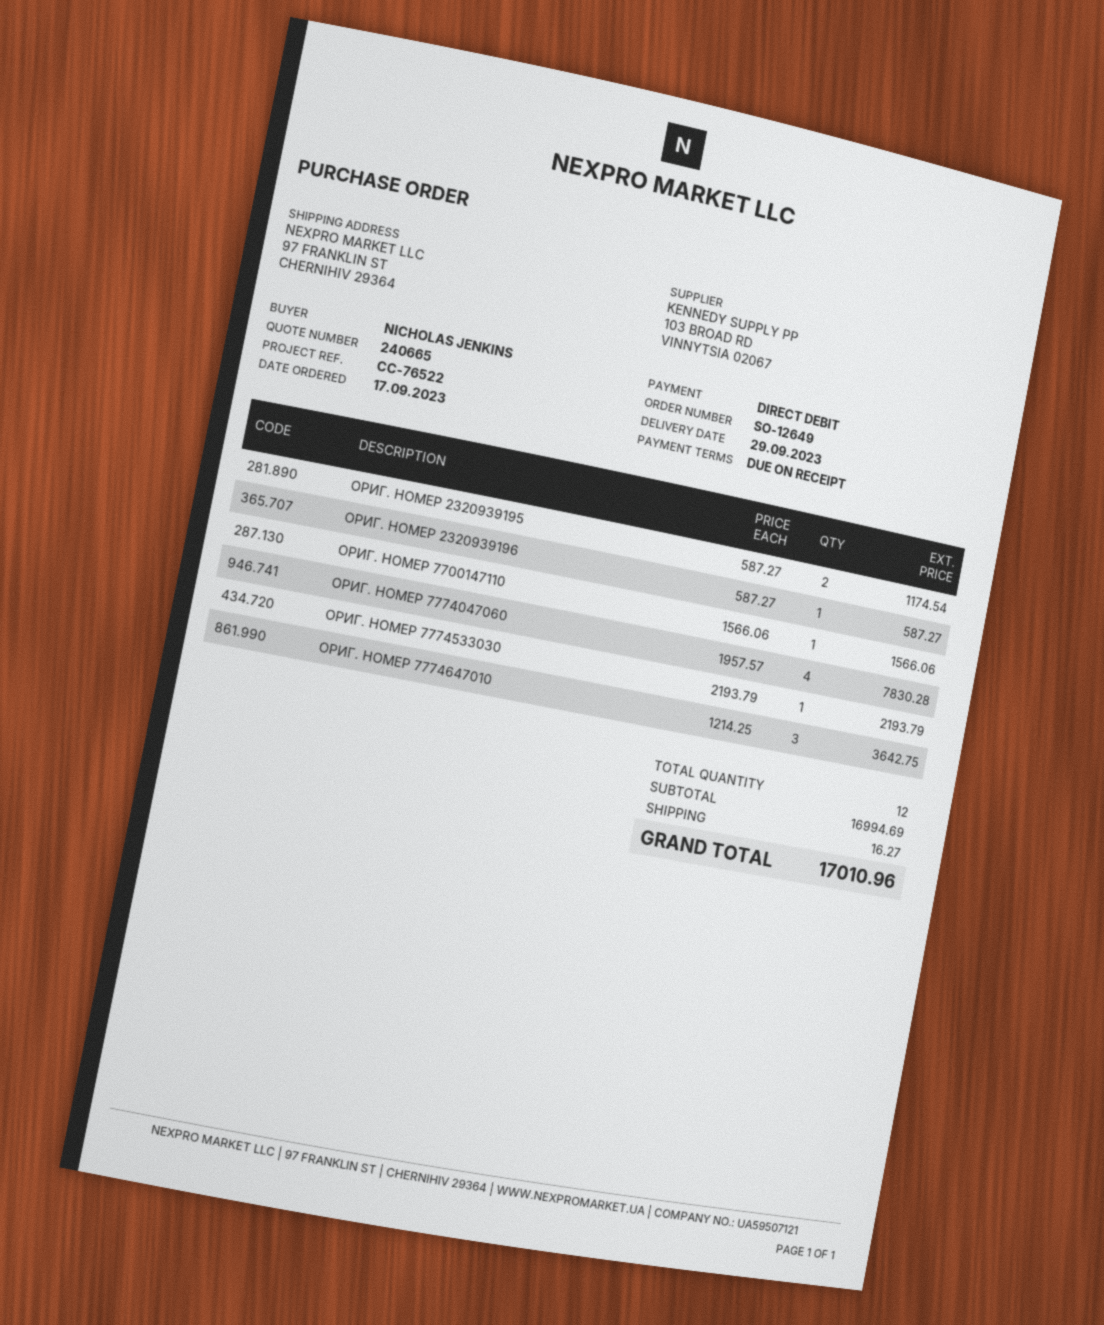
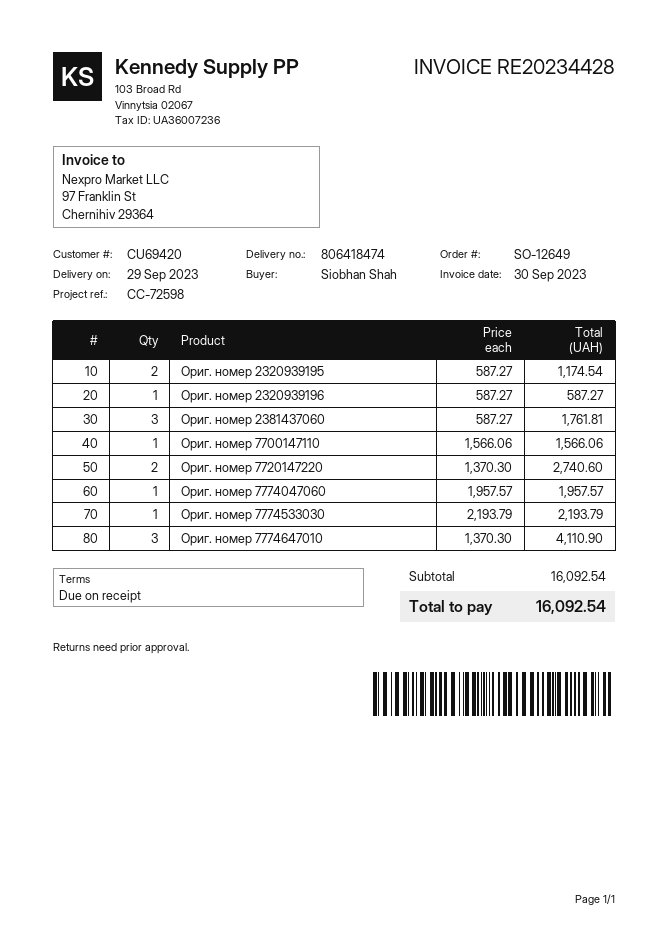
reference: CC-76522 -> CC-72598
ordered by: NICHOLAS JENKINS -> Siobhan Shah
ОРИГ. НОМЕР 7774047060: 4 x 1957.57 = 7830.28 -> 1 x 1957.57 = 1957.57
ОРИГ. НОМЕР 7774647010: 3 x 1214.25 = 3642.75 -> 3 x 1370.30 = 4110.90
Ориг. номер 2381437060: none -> 3 x 587.27 = 1761.81
Ориг. номер 7720147220: none -> 2 x 1370.30 = 2740.60
subtotal: 16994.69 -> 16092.54
shipping: 16.27 -> none
total: 17010.96 -> 16092.54

